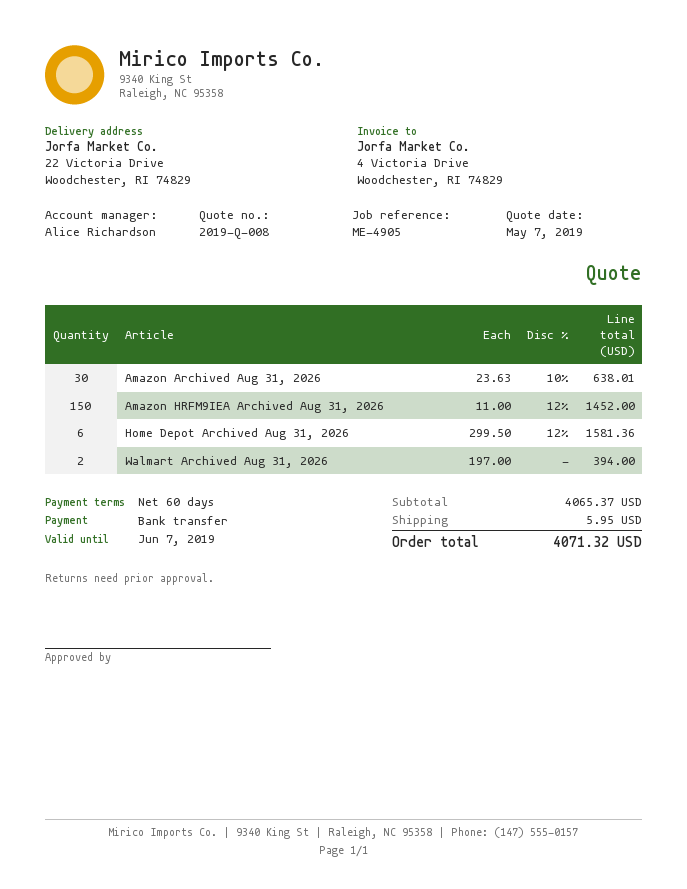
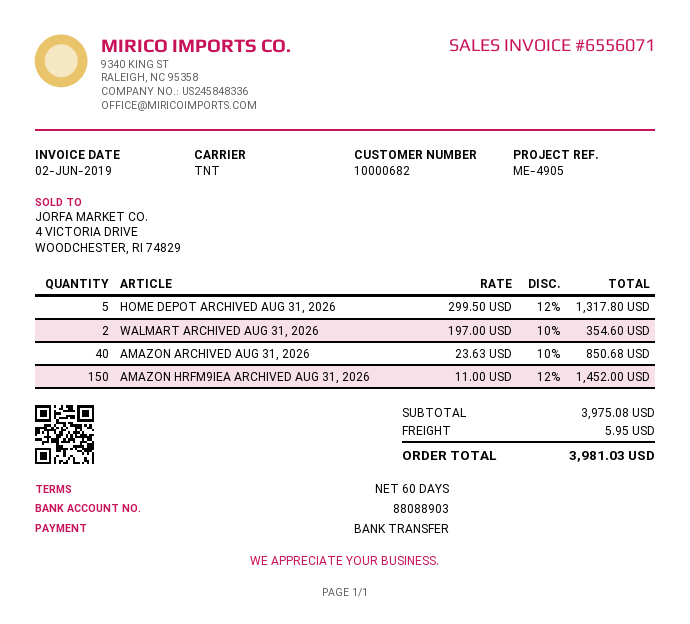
Amazon Archived Aug 31, 2026: 30 x 23.63 - 10% = 638.01 -> 40 x 23.63 - 10% = 850.68
Home Depot Archived Aug 31, 2026: 6 x 299.50 - 12% = 1581.36 -> 5 x 299.50 - 12% = 1317.80
Walmart Archived Aug 31, 2026: 2 x 197.00 = 394.00 -> 2 x 197.00 - 10% = 354.60
subtotal: 4065.37 -> 3975.08
total: 4071.32 -> 3981.03

